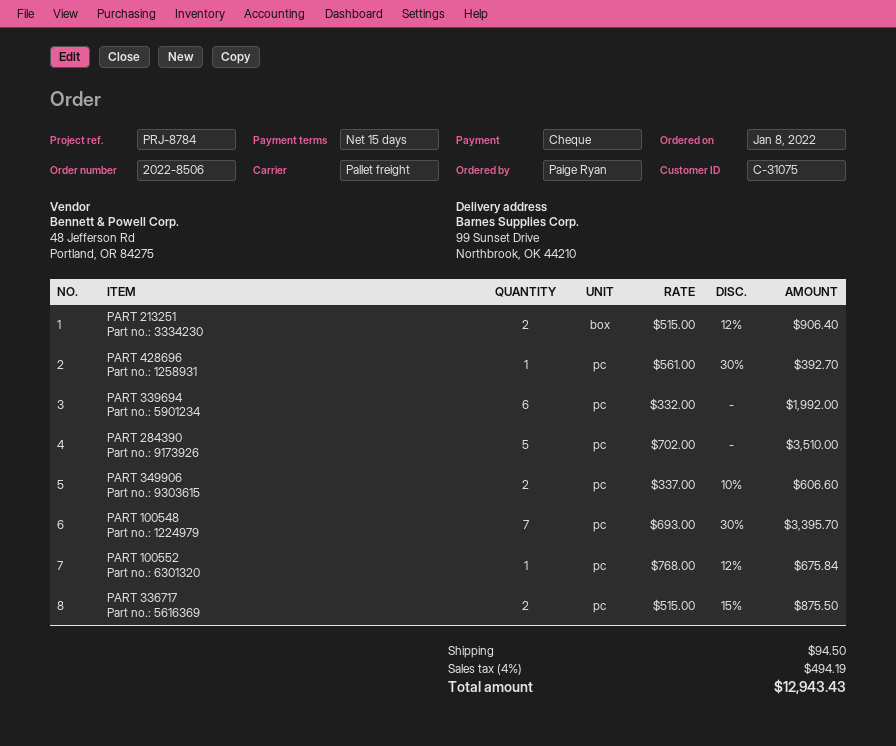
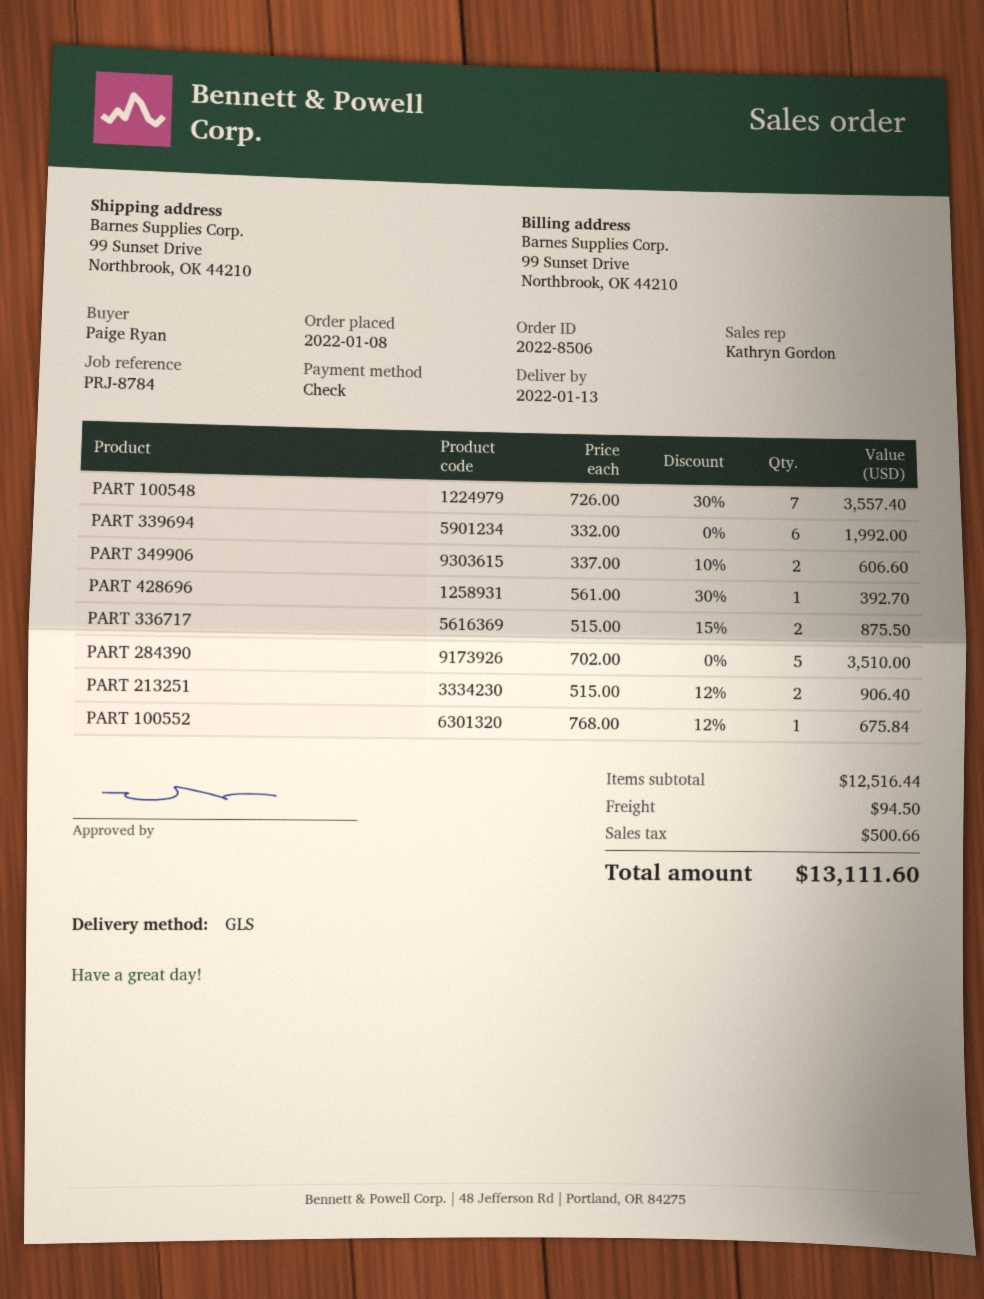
shipping method: pallet freight -> GLS
PART 100548: 7 x 693.00 - 30% = 3395.70 -> 7 x 726.00 - 30% = 3557.40
tax: 494.19 -> 500.66
total: 12943.43 -> 13111.60

